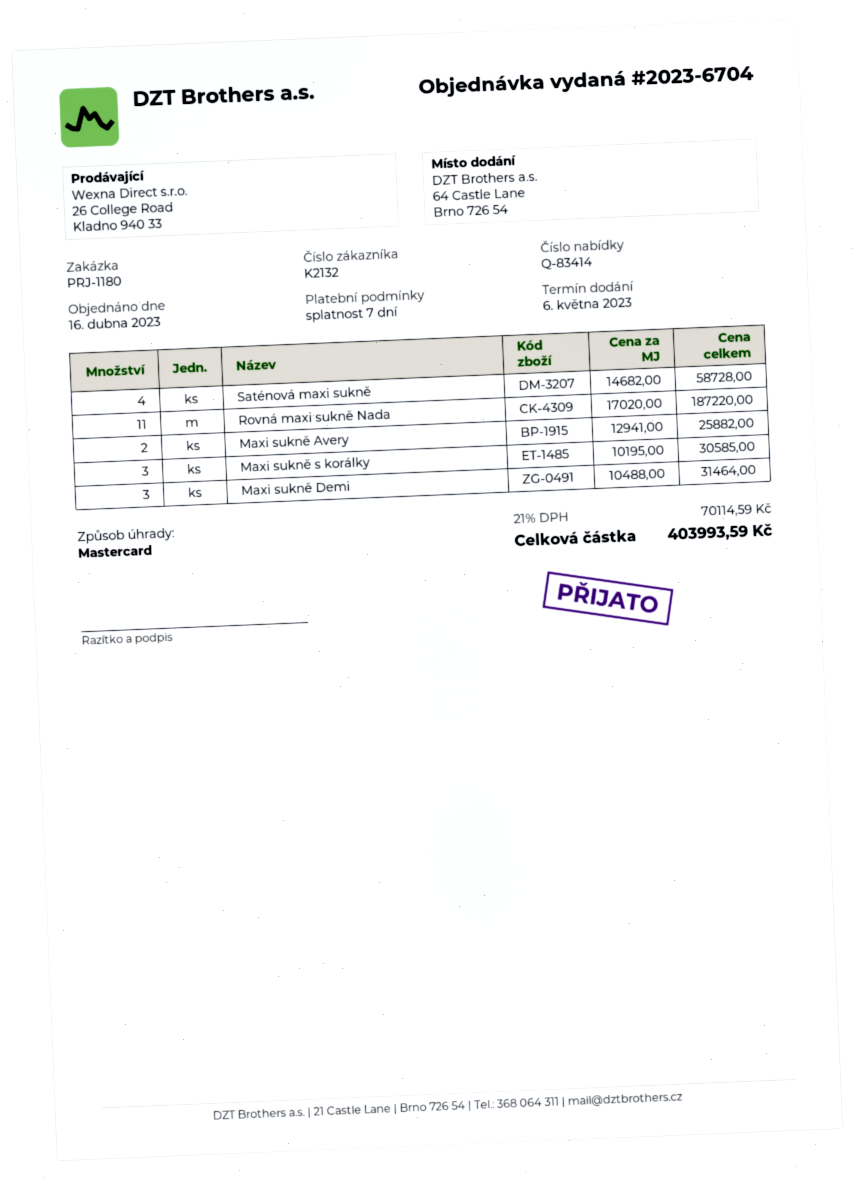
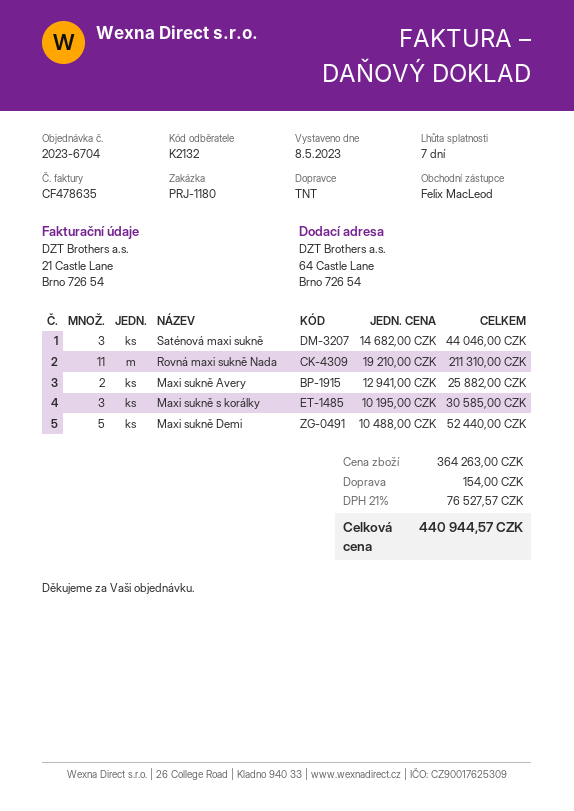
Saténová maxi sukně: 4 x 14682.00 = 58728.00 -> 3 x 14682.00 = 44046.00
Rovná maxi sukně Nada: 11 x 17020.00 = 187220.00 -> 11 x 19210.00 = 211310.00
Maxi sukně Demi: 3 x 10488.00 = 31464.00 -> 5 x 10488.00 = 52440.00
shipping: none -> 154.00
tax: 21% = 70114.59 -> 21% = 76527.57
total: 403993.59 -> 440944.57

